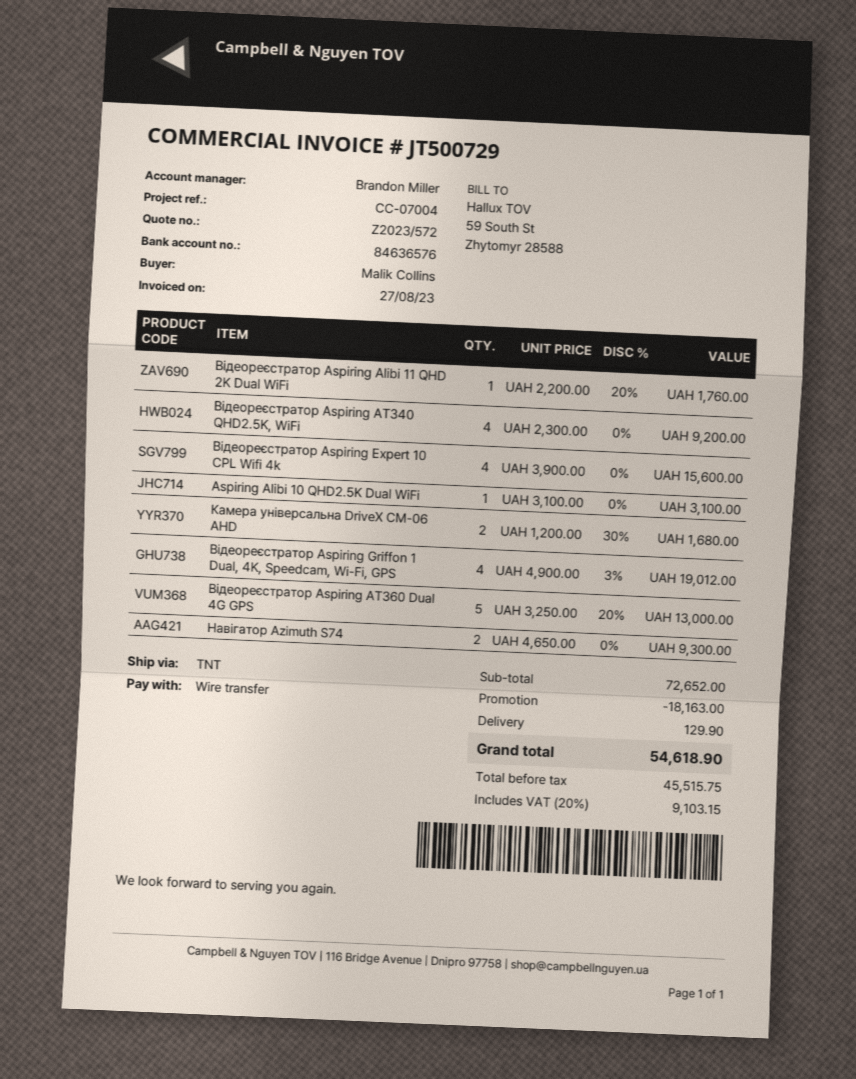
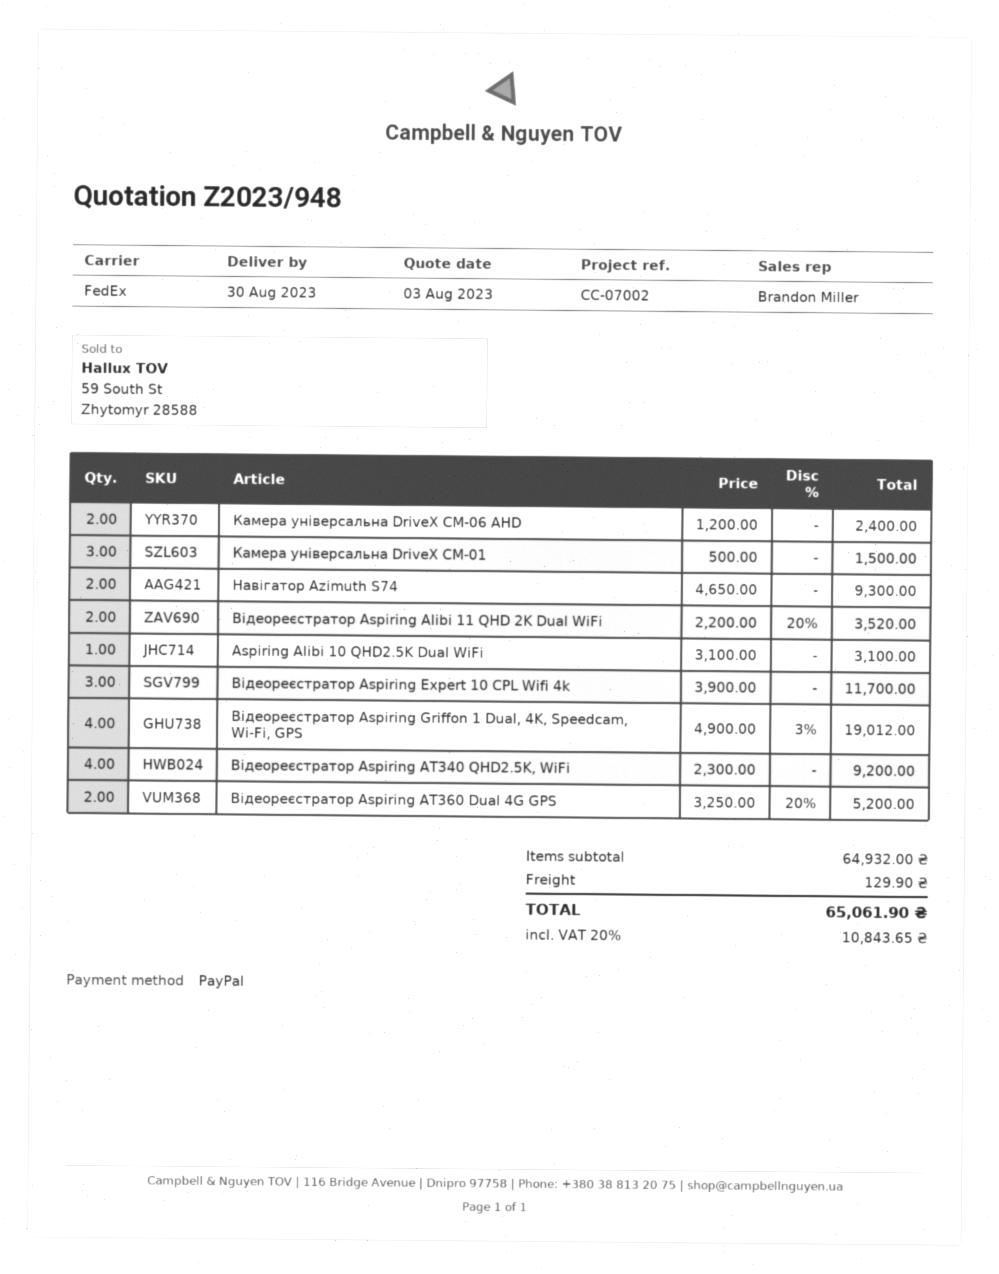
quote number: Z2023/572 -> Z2023/948
reference: CC-07004 -> CC-07002
payment method: bank transfer -> PayPal
shipping method: TNT -> FedEx
Відеореєстратор Aspiring Alibi 11 QHD 2K Dual WiFi: 1 x 2200.00 - 20% = 1760.00 -> 2 x 2200.00 - 20% = 3520.00
Відеореєстратор Aspiring Expert 10 CPL Wifi 4k: 4 x 3900.00 = 15600.00 -> 3 x 3900.00 = 11700.00
Камера універсальна DriveX CM-06 AHD: 2 x 1200.00 - 30% = 1680.00 -> 2 x 1200.00 = 2400.00
Відеореєстратор Aspiring AT360 Dual 4G GPS: 5 x 3250.00 - 20% = 13000.00 -> 2 x 3250.00 - 20% = 5200.00
Камера універсальна DriveX CM-01: none -> 3 x 500.00 = 1500.00
subtotal: 72652.00 -> 64932.00
discount: 18163.00 -> none
tax: 20% = 9103.15 -> 20% = 10843.65
total: 54618.90 -> 65061.90

